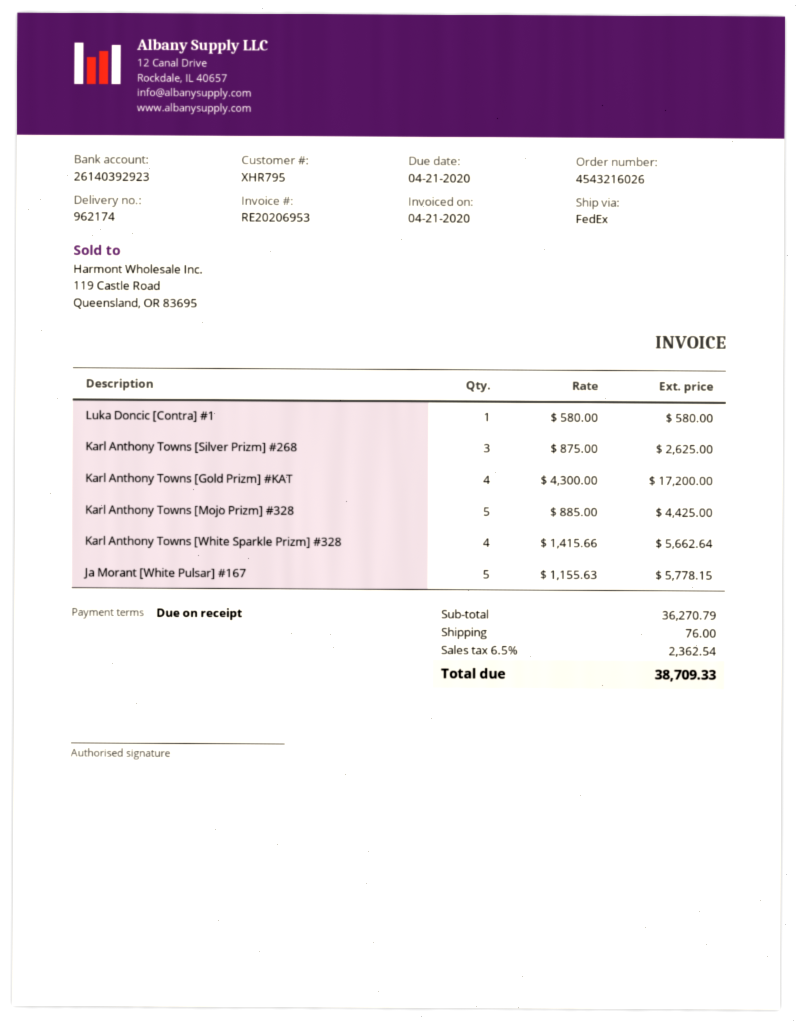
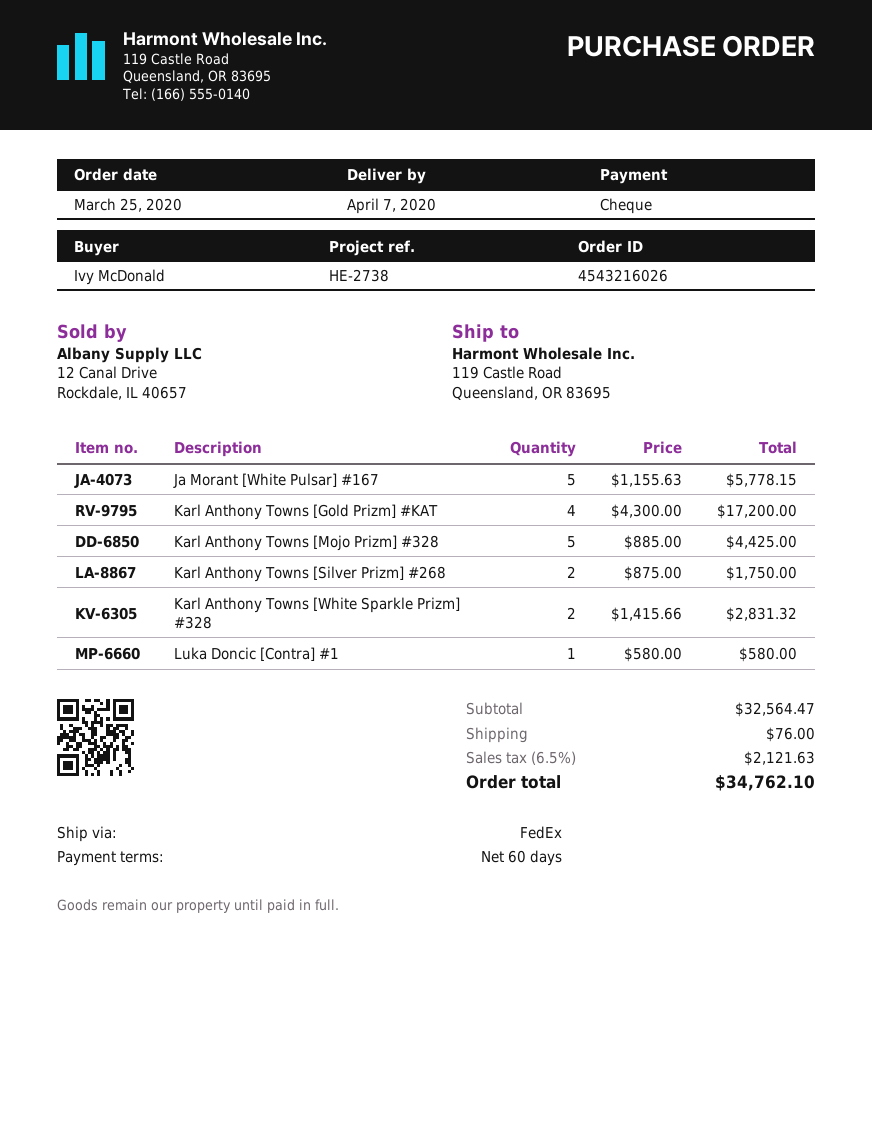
payment terms: on receipt -> 60 days
Karl Anthony Towns [Silver Prizm] #268: 3 x 875.00 = 2625.00 -> 2 x 875.00 = 1750.00
Karl Anthony Towns [White Sparkle Prizm] #328: 4 x 1415.66 = 5662.64 -> 2 x 1415.66 = 2831.32
subtotal: 36270.79 -> 32564.47
tax: 6.5% = 2362.54 -> 6.5% = 2121.63
total: 38709.33 -> 34762.10

